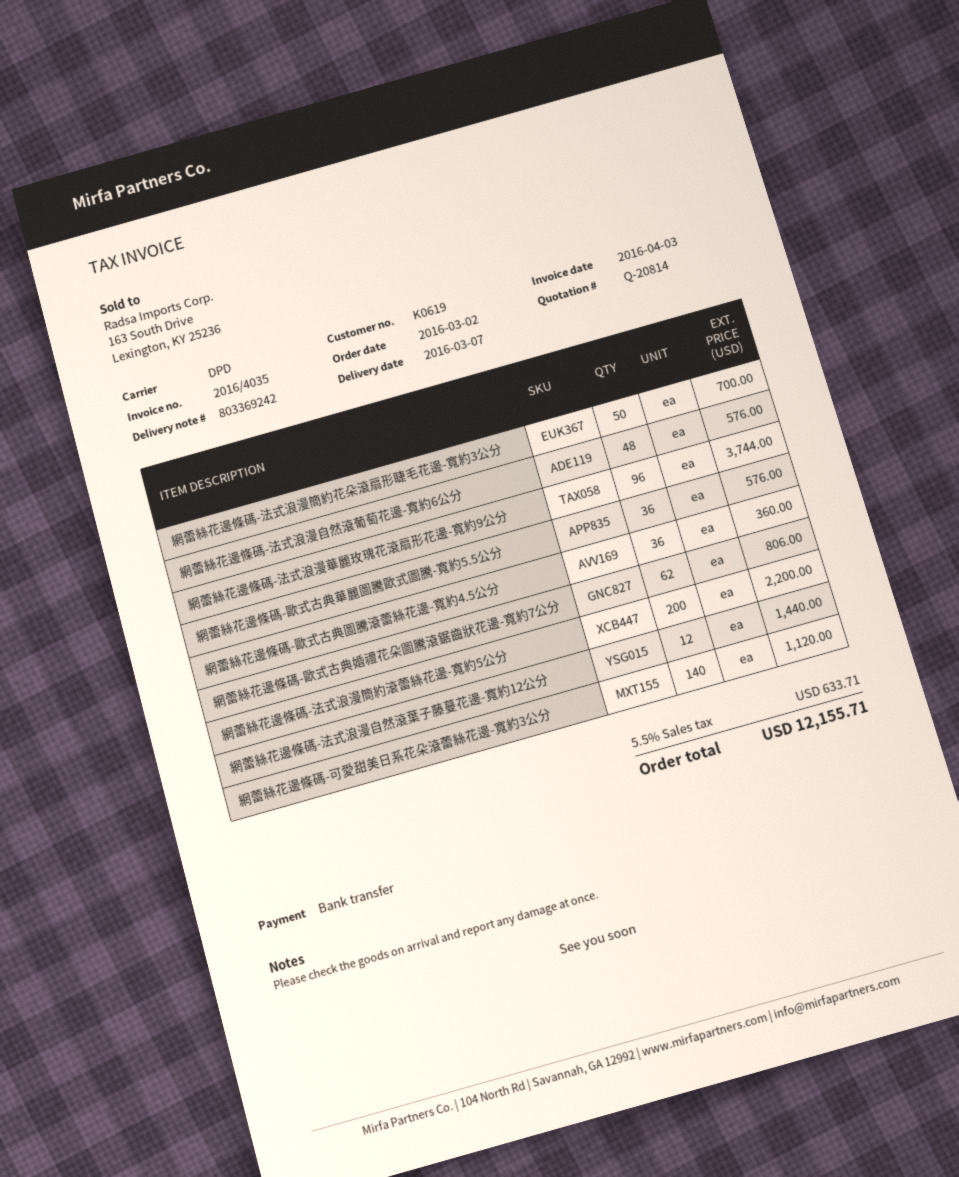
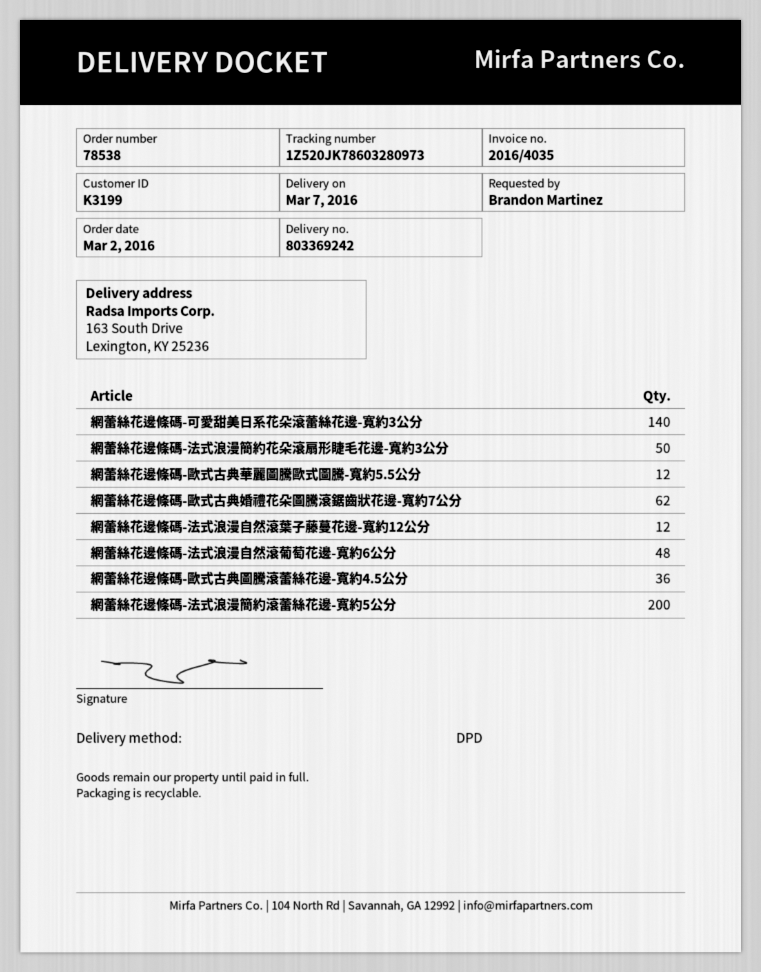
customer number: K0619 -> K3199
網蕾絲花邊條碼-法式浪漫華麗玫瑰花滾扇形花邊-寬約9公分: 96 -> none
網蕾絲花邊條碼-歐式古典華麗圖騰歐式圖騰-寬約5.5公分: 36 -> 12

